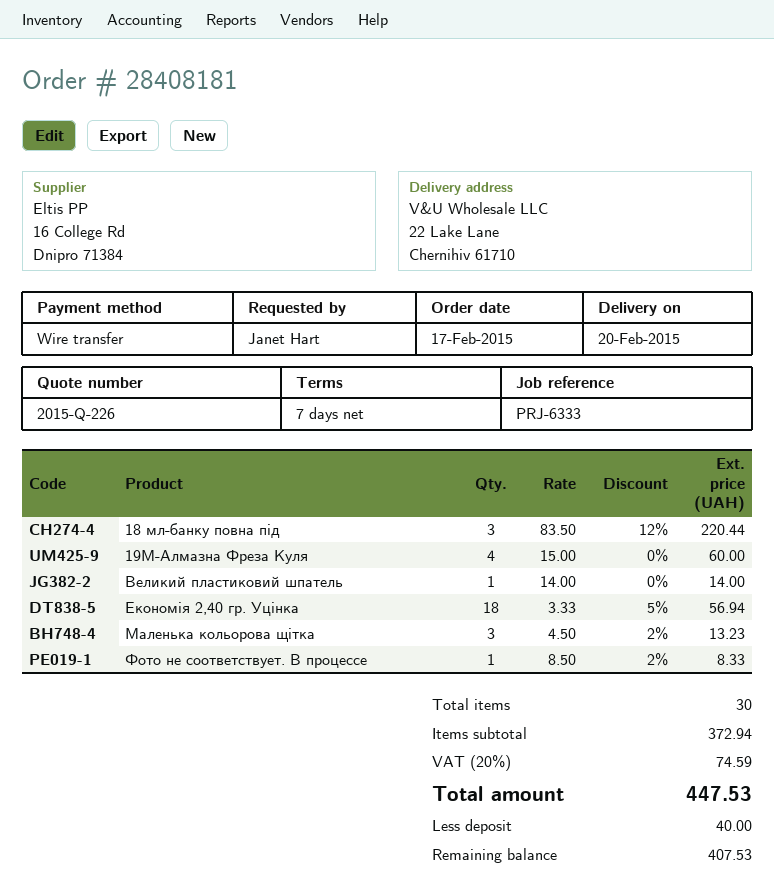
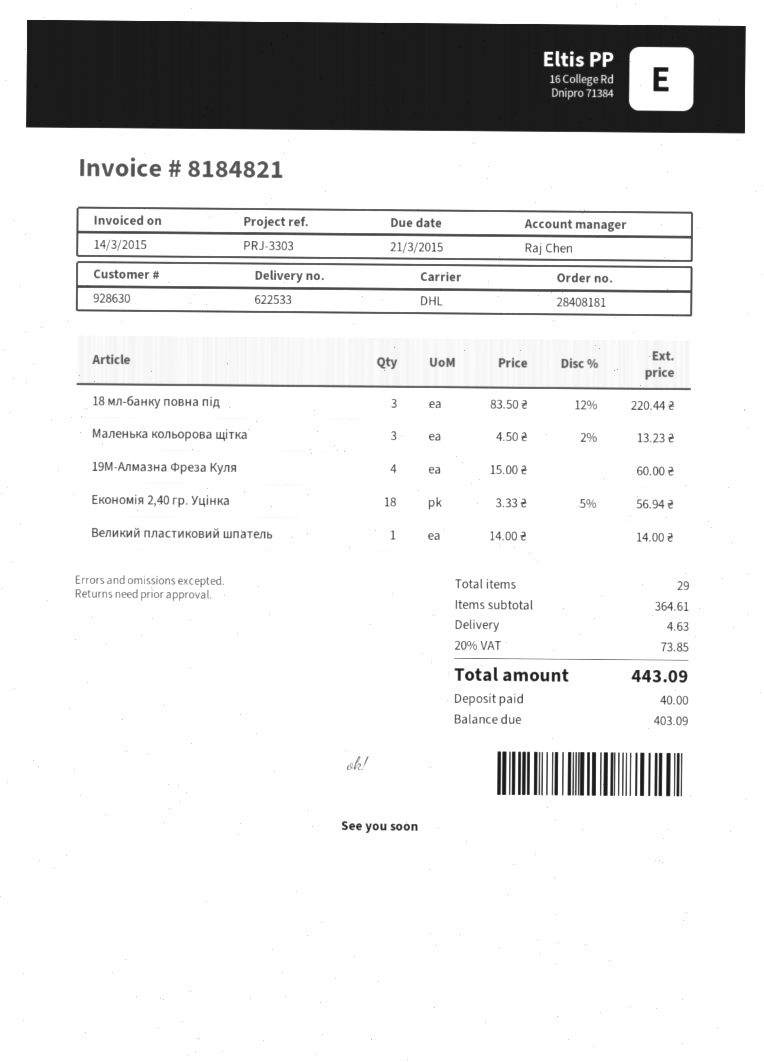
reference: PRJ-6333 -> PRJ-3303
Фото не соответствует. В процессе: 1 x 8.50 - 2% = 8.33 -> none
total quantity: 30 -> 29
subtotal: 372.94 -> 364.61
shipping: none -> 4.63
tax: 20% = 74.59 -> 20% = 73.85
total: 447.53 -> 443.09
balance: 407.53 -> 403.09

